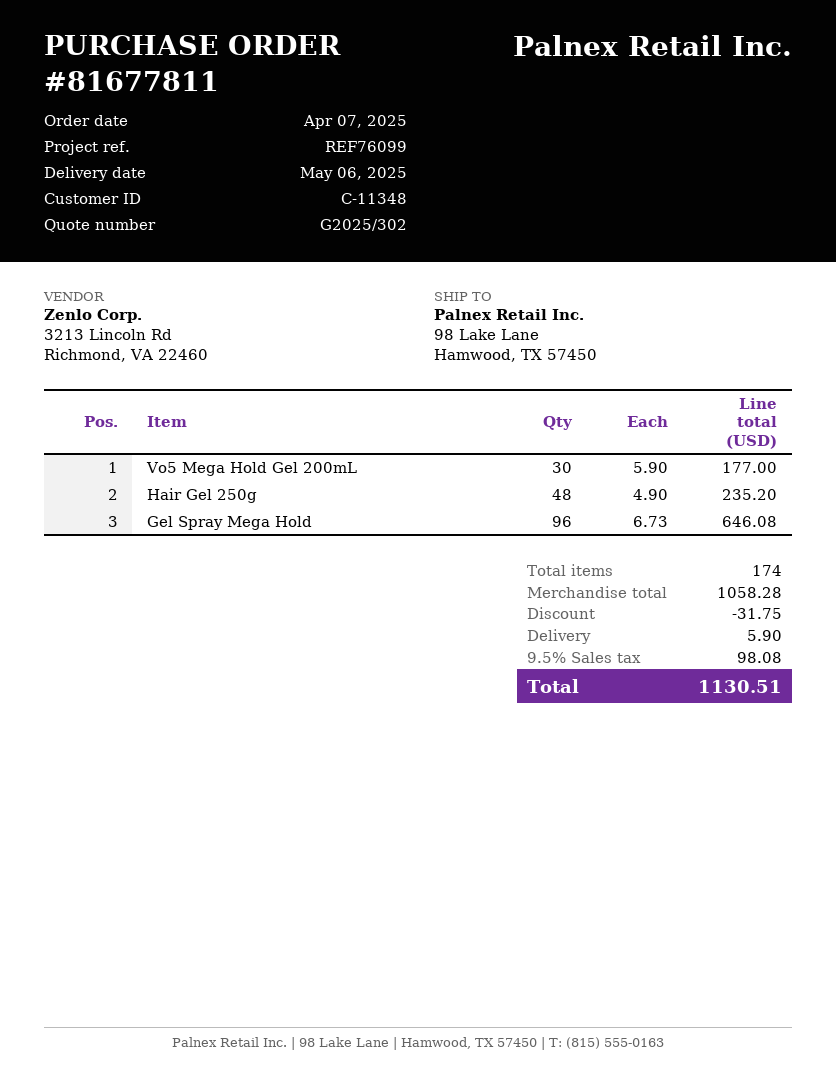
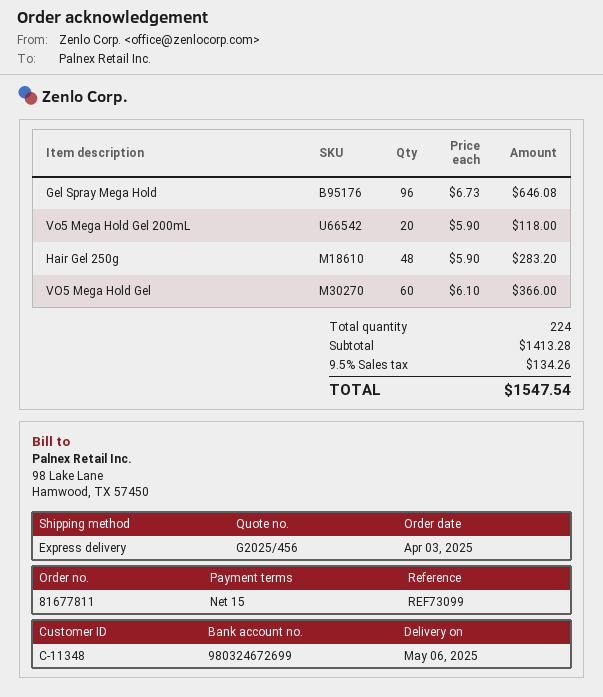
quote number: G2025/302 -> G2025/456
order date: 2025-04-07 -> 2025-04-03
reference: REF76099 -> REF73099
Vo5 Mega Hold Gel 200mL: 30 x 5.90 = 177.00 -> 20 x 5.90 = 118.00
Hair Gel 250g: 48 x 4.90 = 235.20 -> 48 x 5.90 = 283.20
VO5 Mega Hold Gel: none -> 60 x 6.10 = 366.00
total quantity: 174 -> 224
subtotal: 1058.28 -> 1413.28
discount: 31.75 -> none
shipping: 5.90 -> none
tax: 9.5% = 98.08 -> 9.5% = 134.26
total: 1130.51 -> 1547.54

